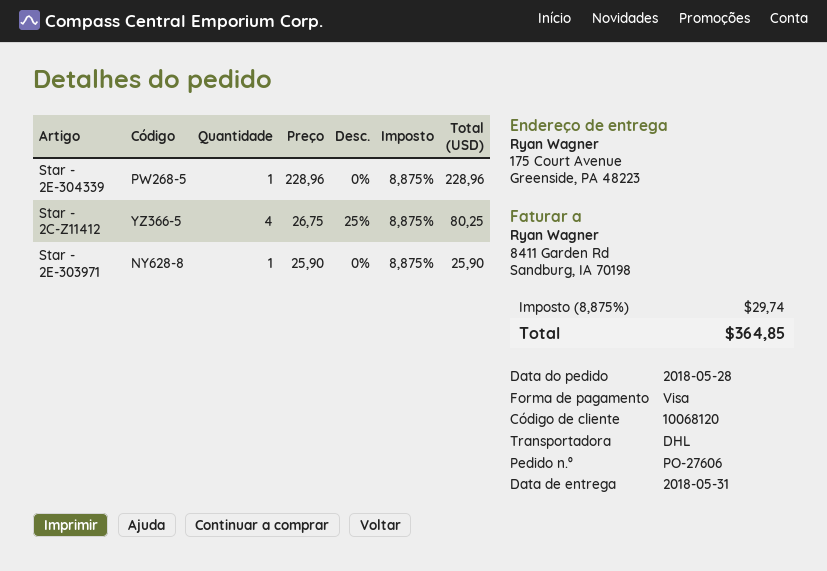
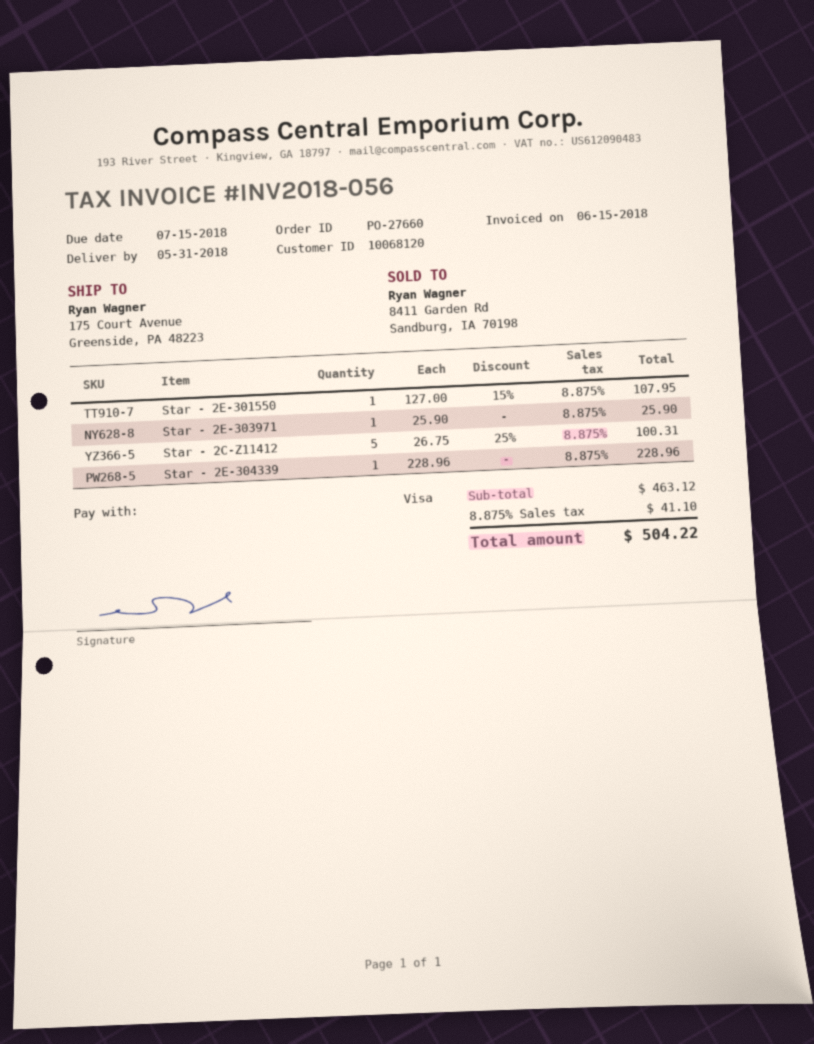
order number: PO-27606 -> PO-27660
Star - 2C-Z11412: 4 x 26.75 - 25% = 80.25 -> 5 x 26.75 - 25% = 100.31
Star - 2E-301550: none -> 1 x 127.00 - 15% = 107.95
tax: 8.875% = 29.74 -> 8.875% = 41.10
total: 364.85 -> 504.22

